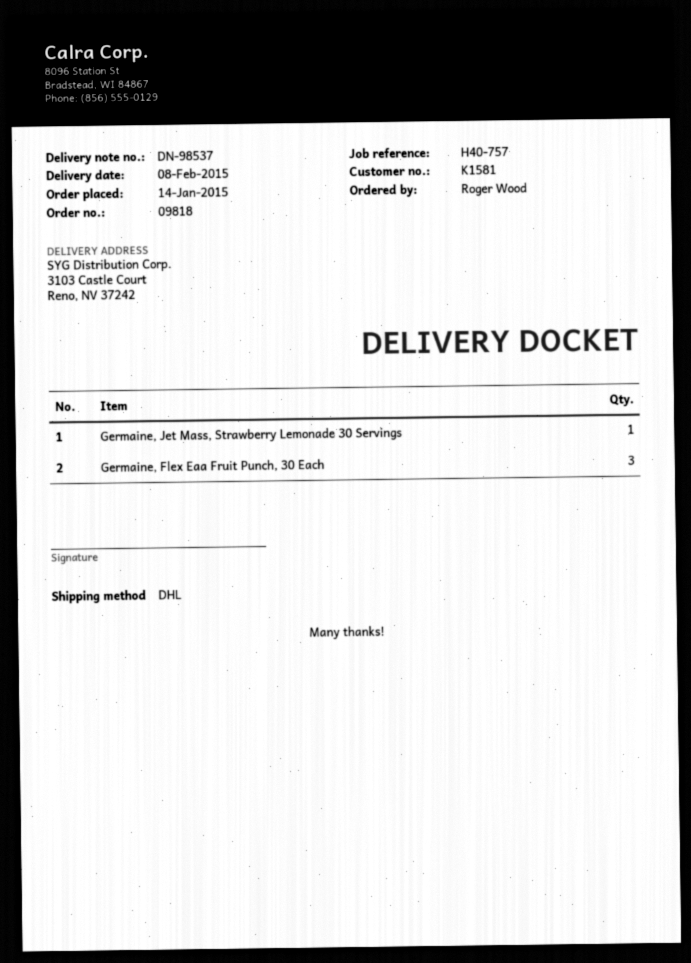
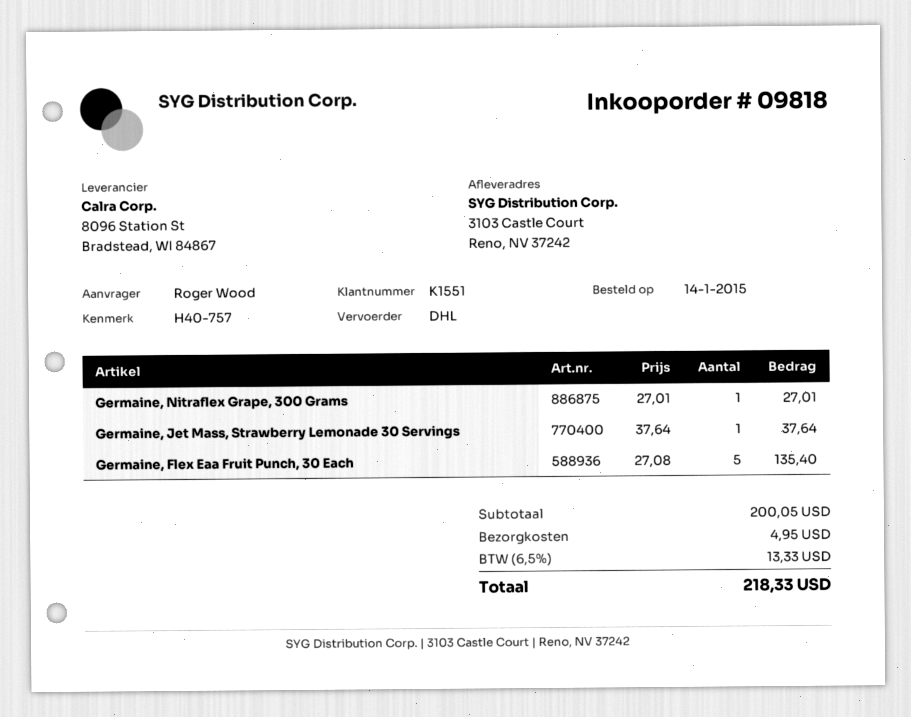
customer number: K1581 -> K1551
Germaine, Flex Eaa Fruit Punch, 30 Each: 3 -> 5
Germaine, Nitraflex Grape, 300 Grams: none -> 1

